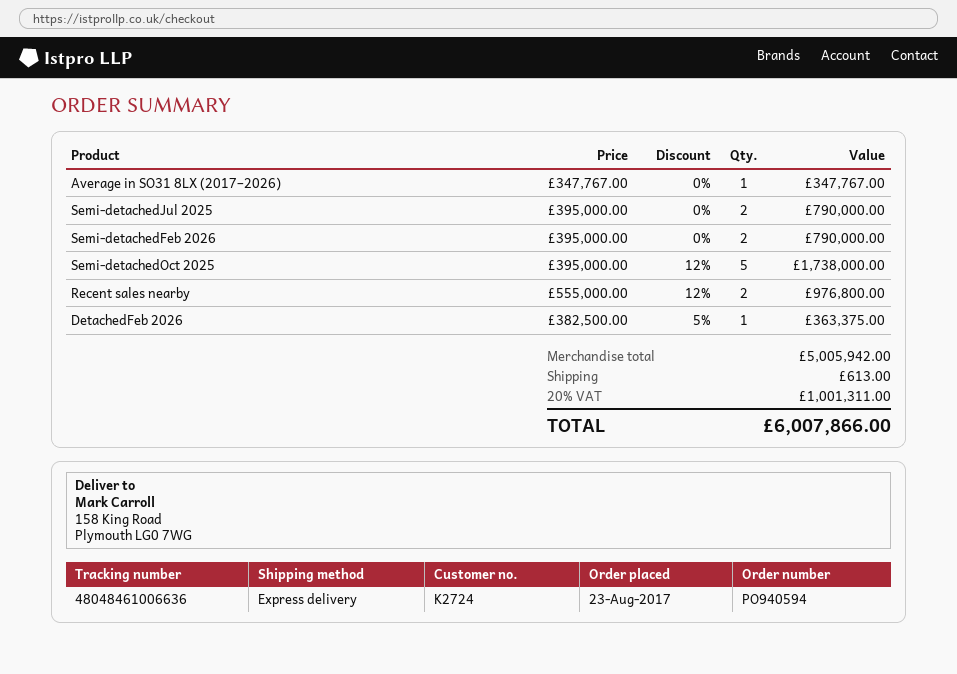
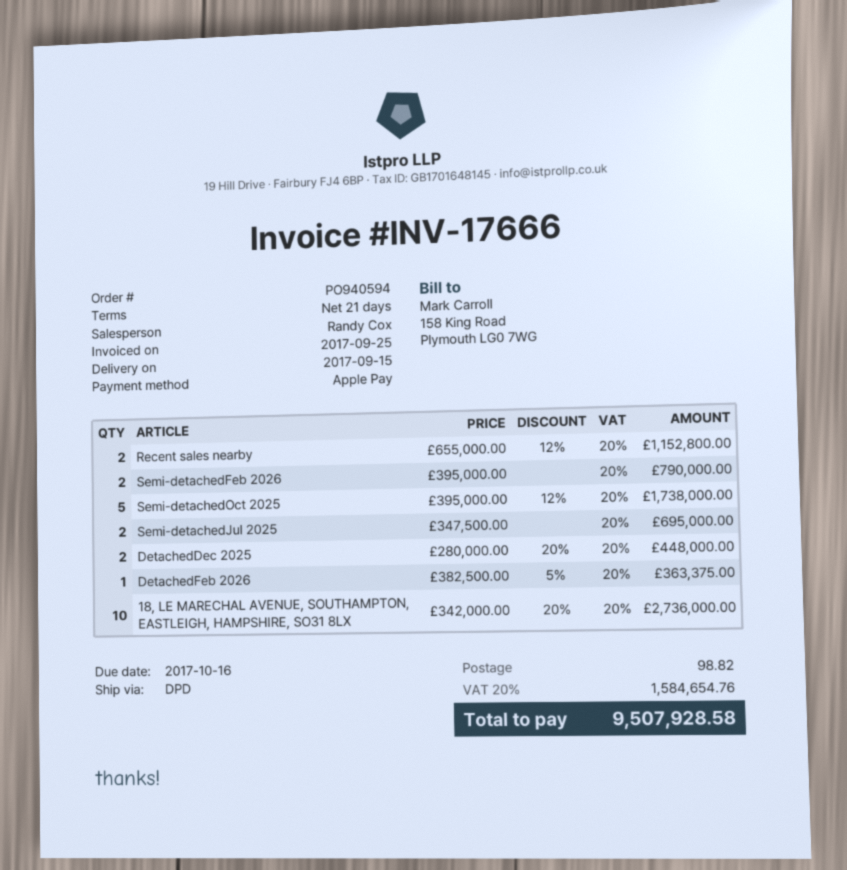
shipping method: express -> DPD
Average in SO31 8LX (2017–2026): 1 x 347767.00 = 347767.00 -> none
Semi-detachedJul 2025: 2 x 395000.00 = 790000.00 -> 2 x 347500.00 = 695000.00
Recent sales nearby: 2 x 555000.00 - 12% = 976800.00 -> 2 x 655000.00 - 12% = 1152800.00
DetachedDec 2025: none -> 2 x 280000.00 - 20% = 448000.00
18, LE MARECHAL AVENUE, SOUTHAMPTON, EASTLEIGH, HAMPSHIRE, SO31 8LX: none -> 10 x 342000.00 - 20% = 2736000.00
shipping: 613.00 -> 98.82
tax: 20% = 1001311.00 -> 20% = 1584654.76
total: 6007866.00 -> 9507928.58

